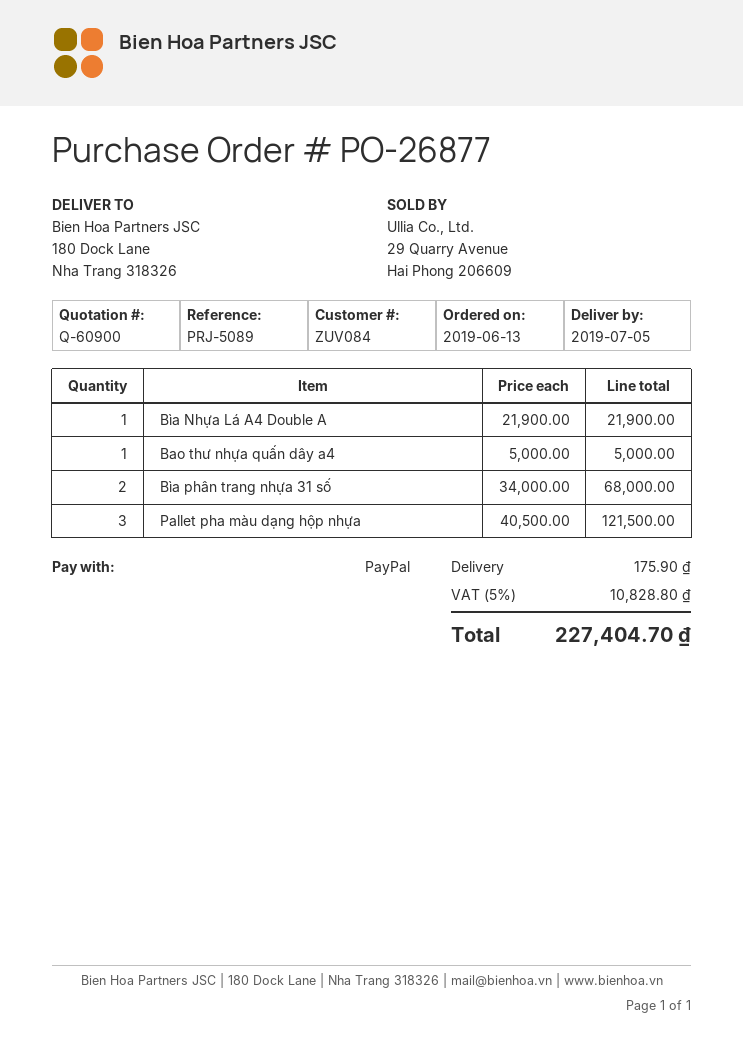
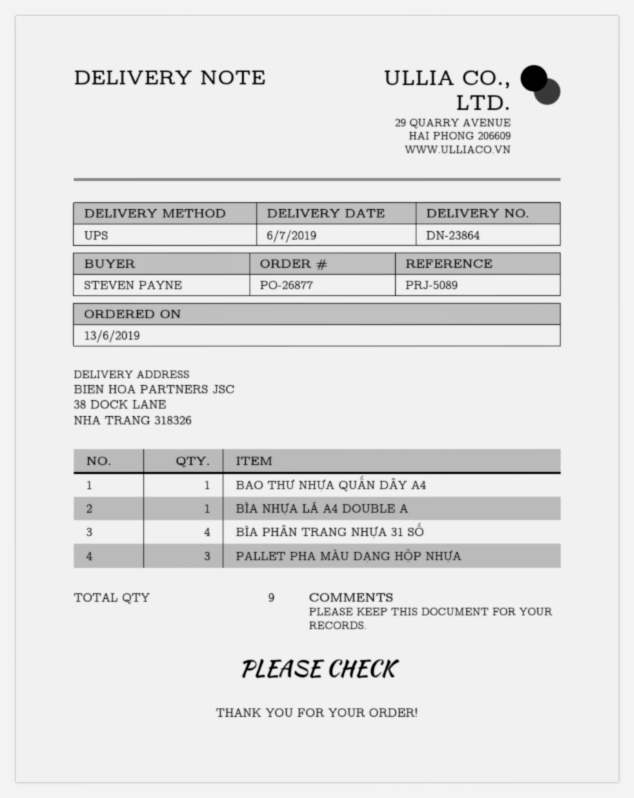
delivery date: 2019-07-05 -> 2019-07-06
ship to: 180 Dock Lane, Nha Trang 318326 -> 38 DOCK LANE, NHA TRANG 318326
Bìa phân trang nhựa 31 số: 2 -> 4

